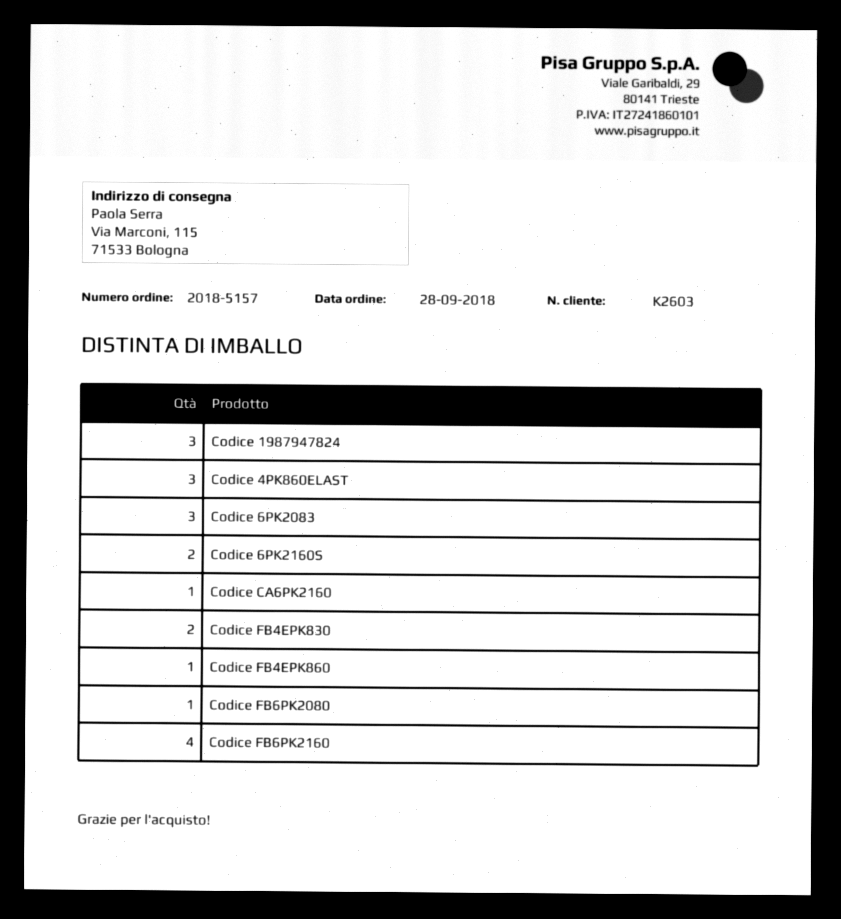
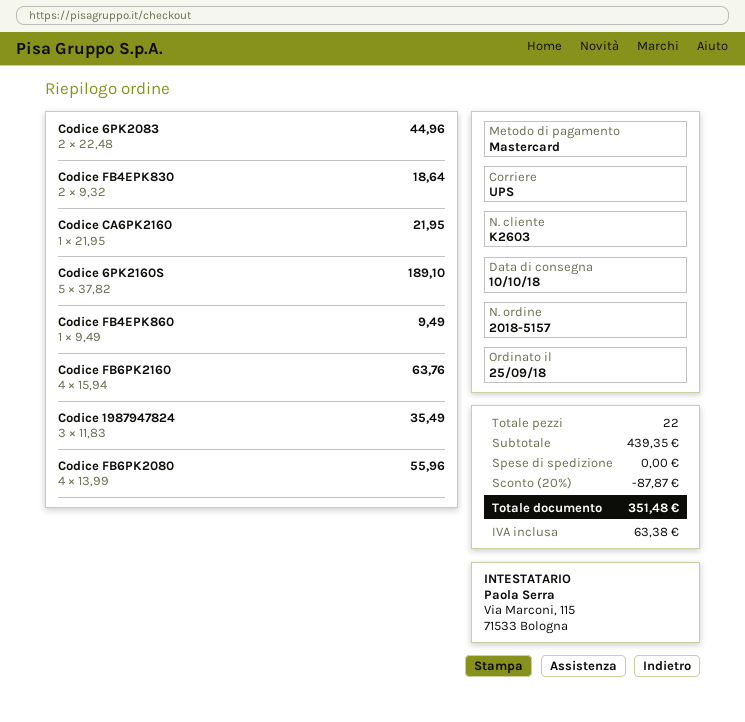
order date: 2018-09-28 -> 2018-09-25
Codice 4PK860ELAST: 3 -> none
Codice 6PK2083: 3 -> 2
Codice 6PK2160S: 2 -> 5
Codice FB6PK2080: 1 -> 4

